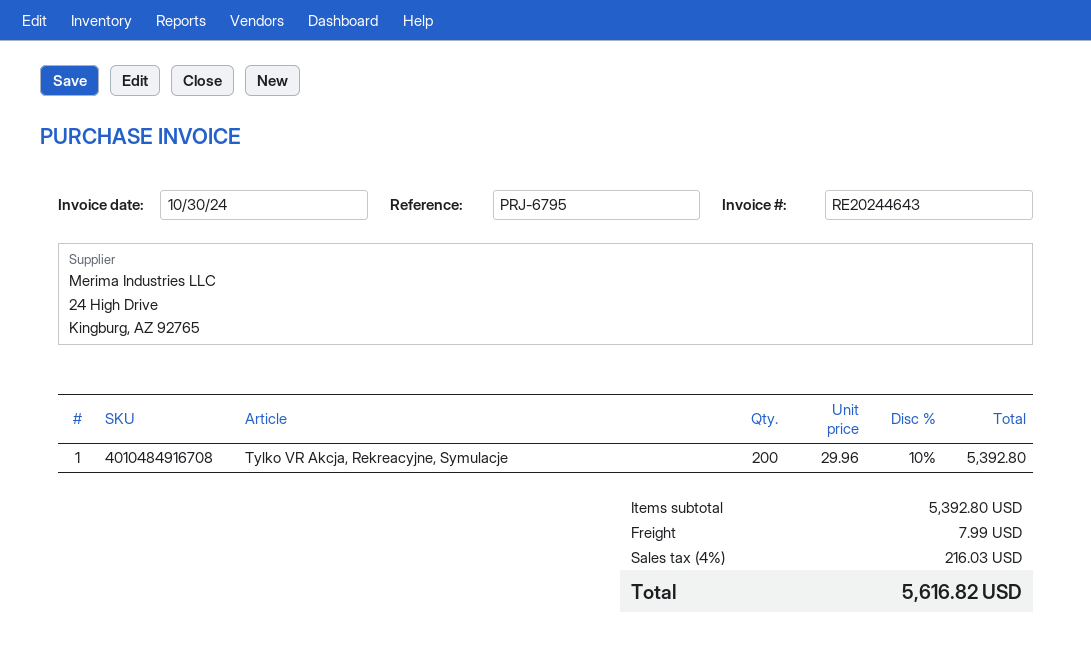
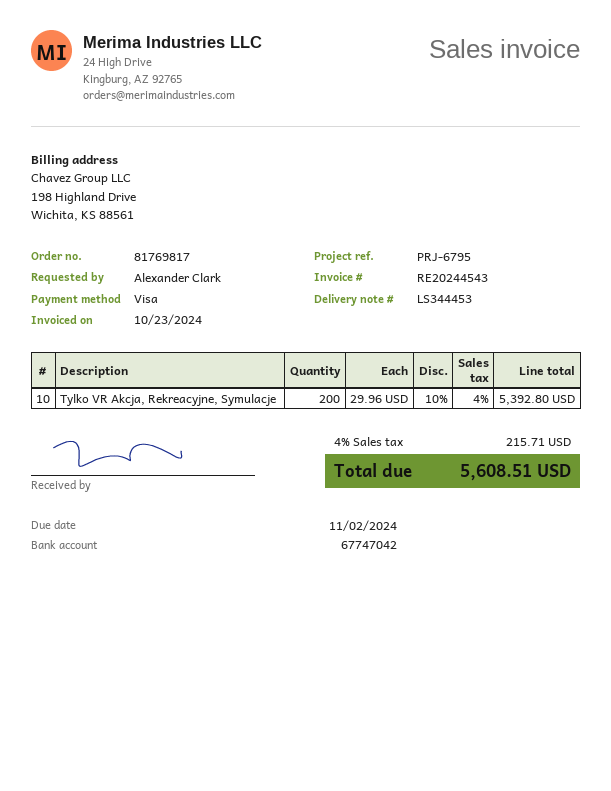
invoice number: RE20244643 -> RE20244543
invoice date: 2024-10-30 -> 2024-10-23
shipping: 7.99 -> none
tax: 4% = 216.03 -> 4% = 215.71
total: 5616.82 -> 5608.51

